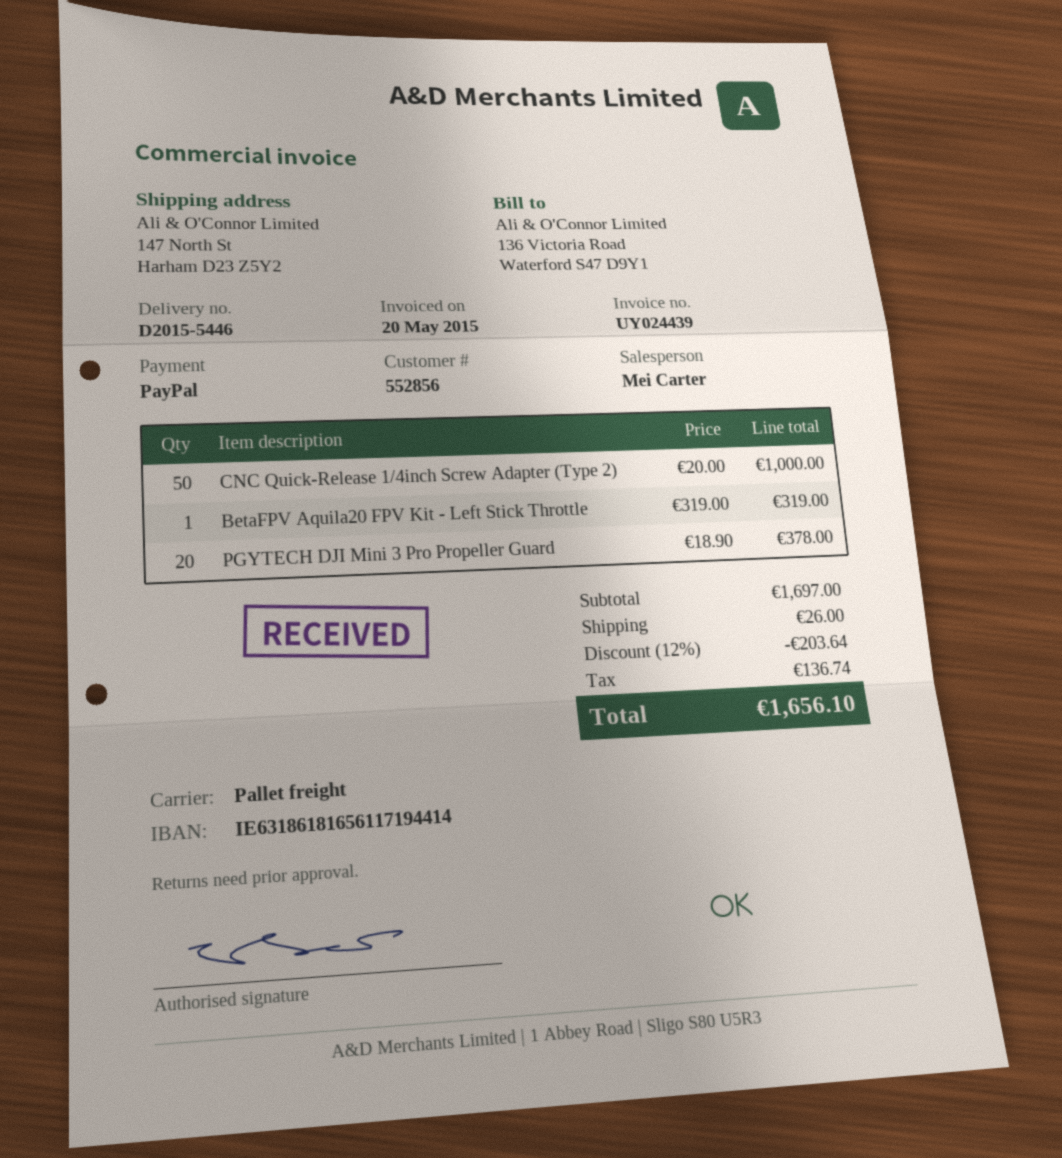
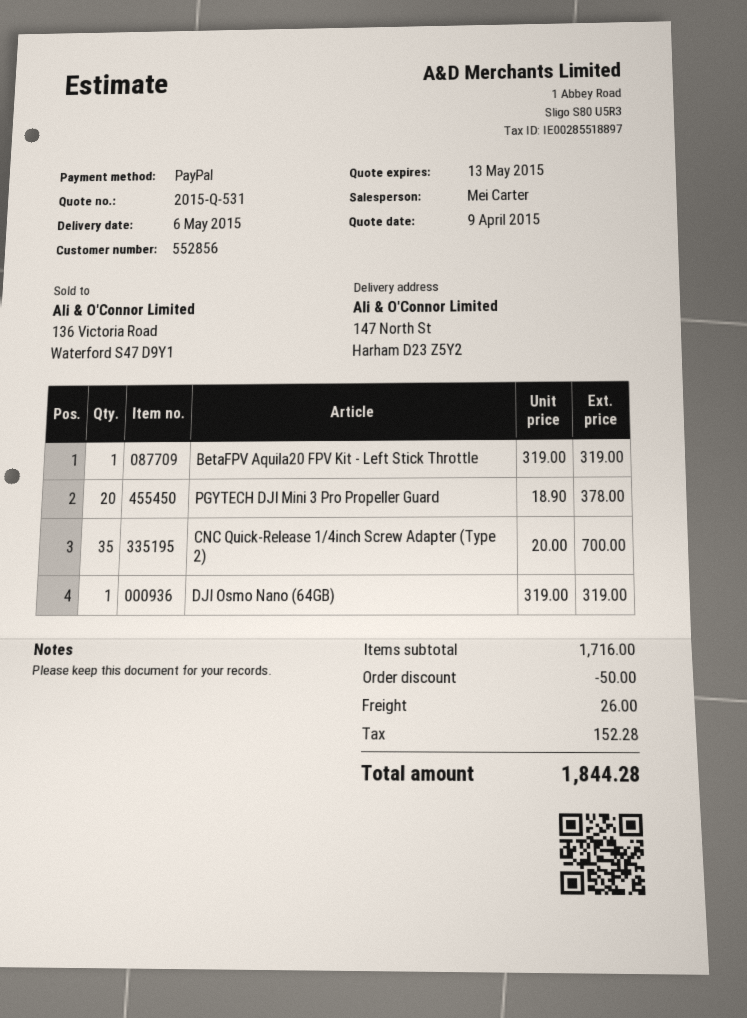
CNC Quick-Release 1/4inch Screw Adapter (Type 2): 50 x 20.00 = 1000.00 -> 35 x 20.00 = 700.00
DJI Osmo Nano (64GB): none -> 1 x 319.00 = 319.00
subtotal: 1697.00 -> 1716.00
discount: 203.64 -> 50.00
tax: 136.74 -> 152.28
total: 1656.10 -> 1844.28

